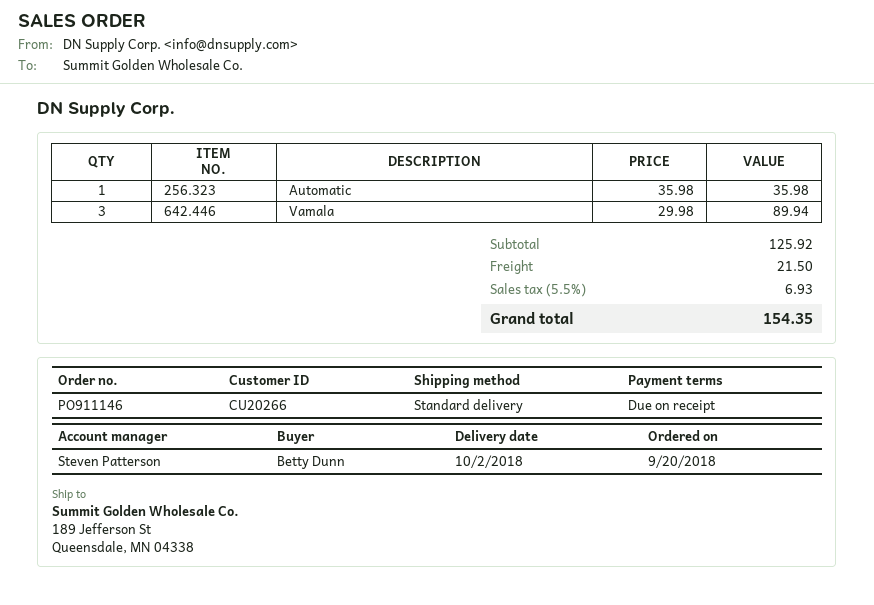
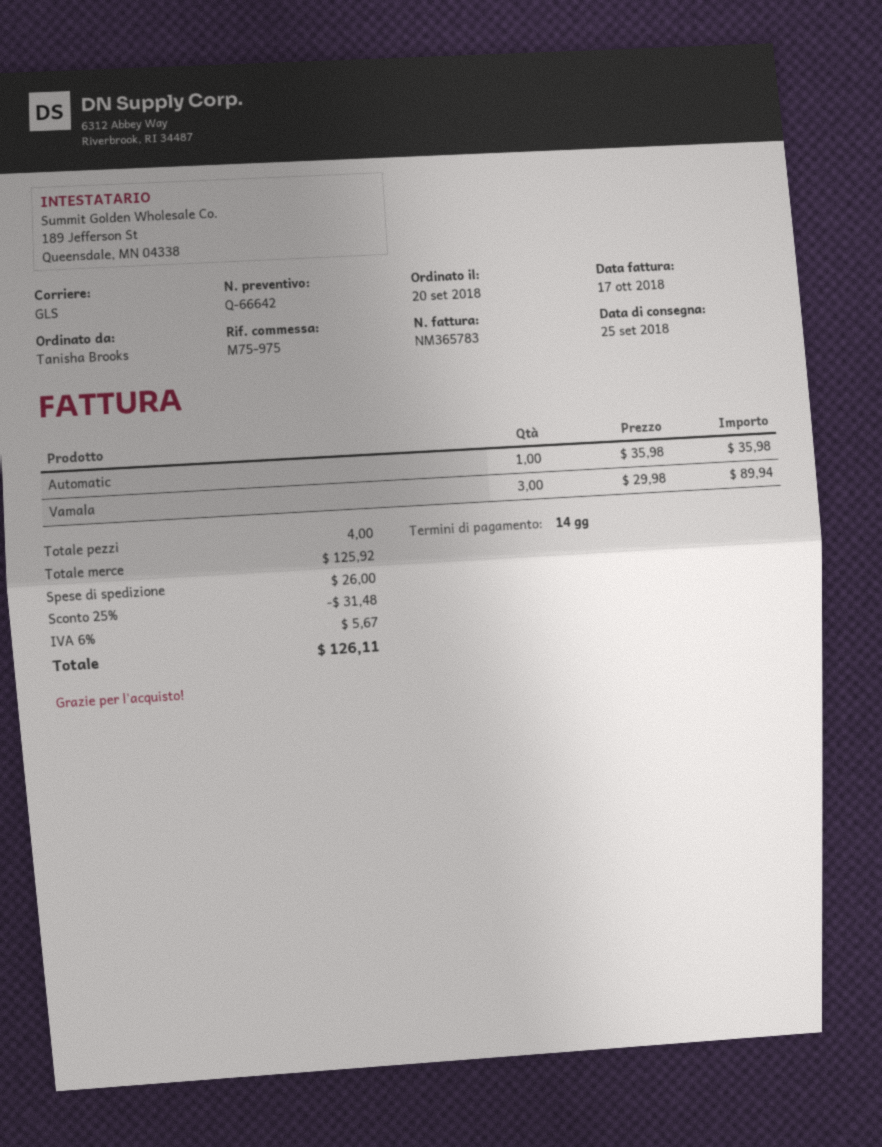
delivery date: 2018-10-02 -> 2018-09-25
payment terms: on receipt -> 14 days
ordered by: Betty Dunn -> Tanisha Brooks
shipping method: standard -> GLS
discount: none -> 25% = 31.48
shipping: 21.50 -> 26.00
tax: 5.5% = 6.93 -> 6% = 5.67
total: 154.35 -> 126.11

